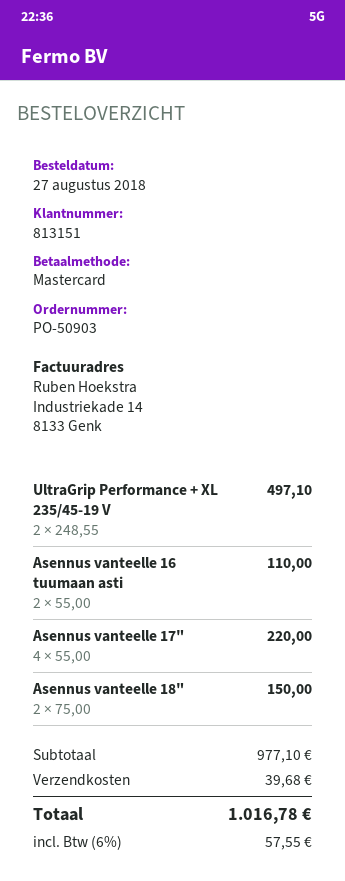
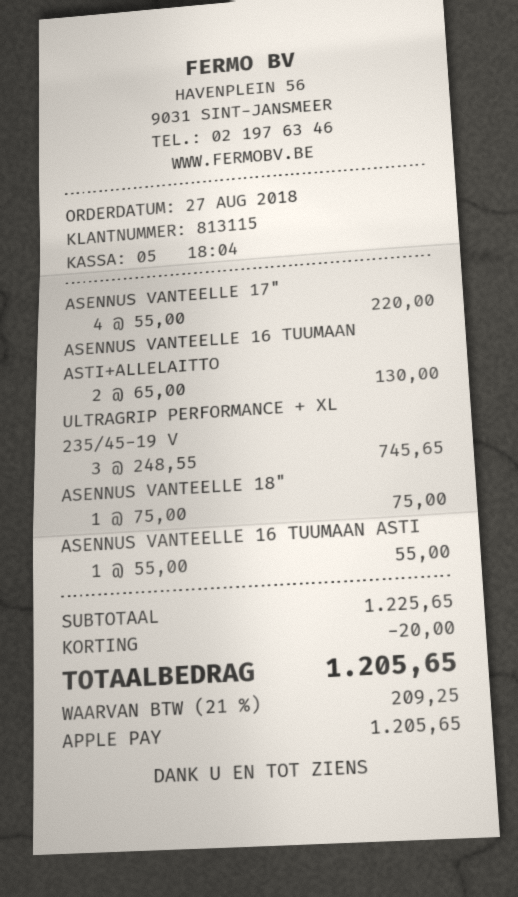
customer number: 813151 -> 813115
payment method: Mastercard -> Apple Pay
UltraGrip Performance + XL 235/45-19 V: 2 x 248.55 = 497.10 -> 3 x 248.55 = 745.65
Asennus vanteelle 16 tuumaan asti: 2 x 55.00 = 110.00 -> 1 x 55.00 = 55.00
Asennus vanteelle 18": 2 x 75.00 = 150.00 -> 1 x 75.00 = 75.00
ASENNUS VANTEELLE 16 TUUMAAN ASTI+ALLELAITTO: none -> 2 x 65.00 = 130.00
subtotal: 977.10 -> 1225.65
discount: none -> 20.00
shipping: 39.68 -> none
tax: 6% = 57.55 -> 21% = 209.25
total: 1016.78 -> 1205.65

